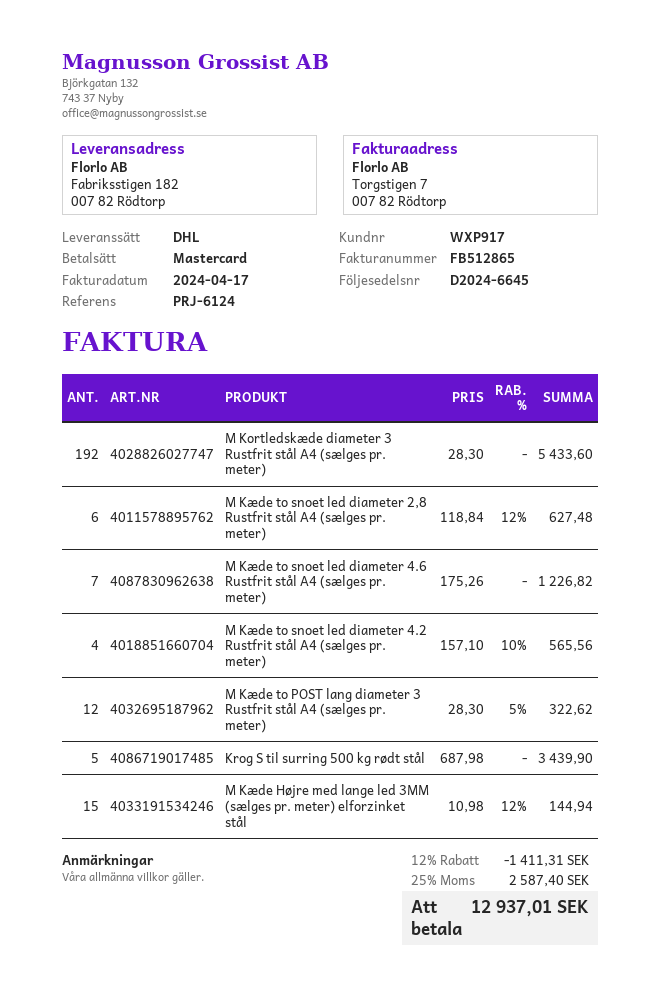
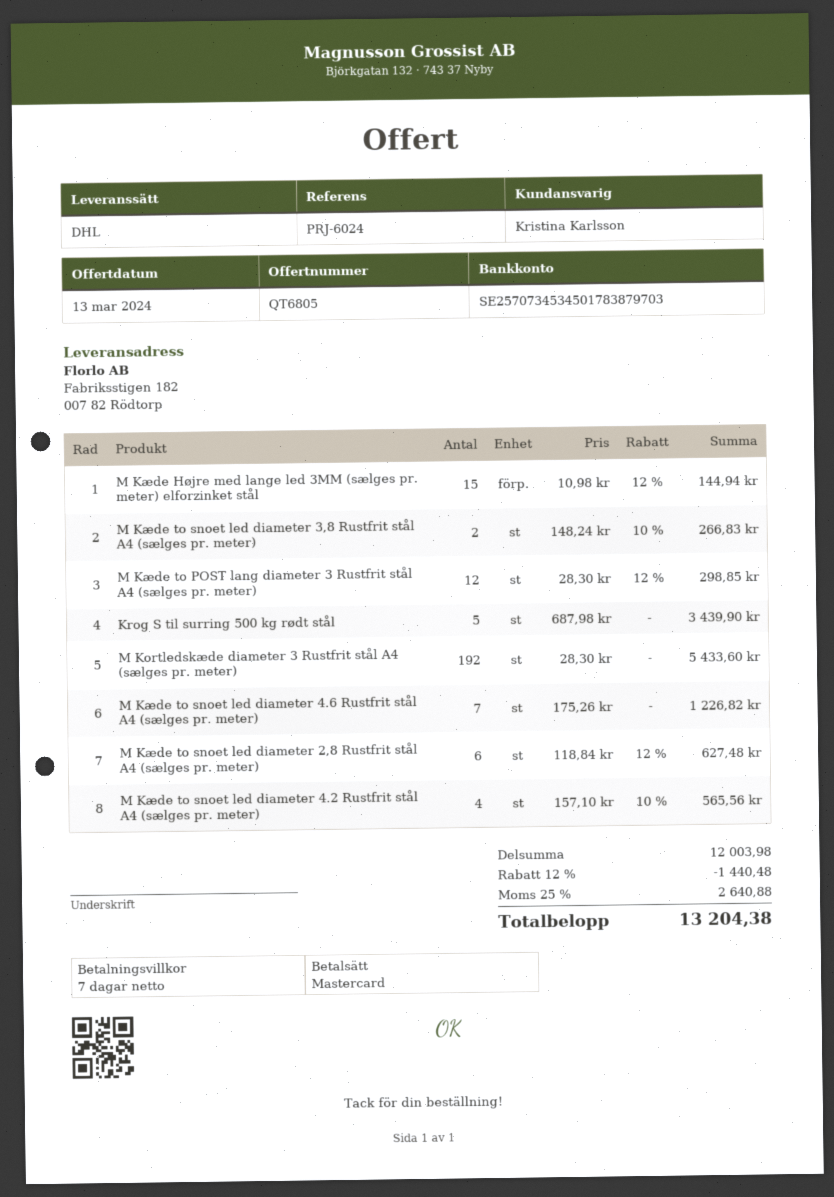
reference: PRJ-6124 -> PRJ-6024
M Kæde to POST lang diameter 3 Rustfrit stål A4 (sælges pr. meter): 12 x 28.30 - 5% = 322.62 -> 12 x 28.30 - 12% = 298.85
M Kæde to snoet led diameter 3,8 Rustfrit stål A4 (sælges pr. meter): none -> 2 x 148.24 - 10% = 266.83
discount: 12% = 1411.31 -> 12% = 1440.48
tax: 25% = 2587.40 -> 25% = 2640.88
total: 12937.01 -> 13204.38

